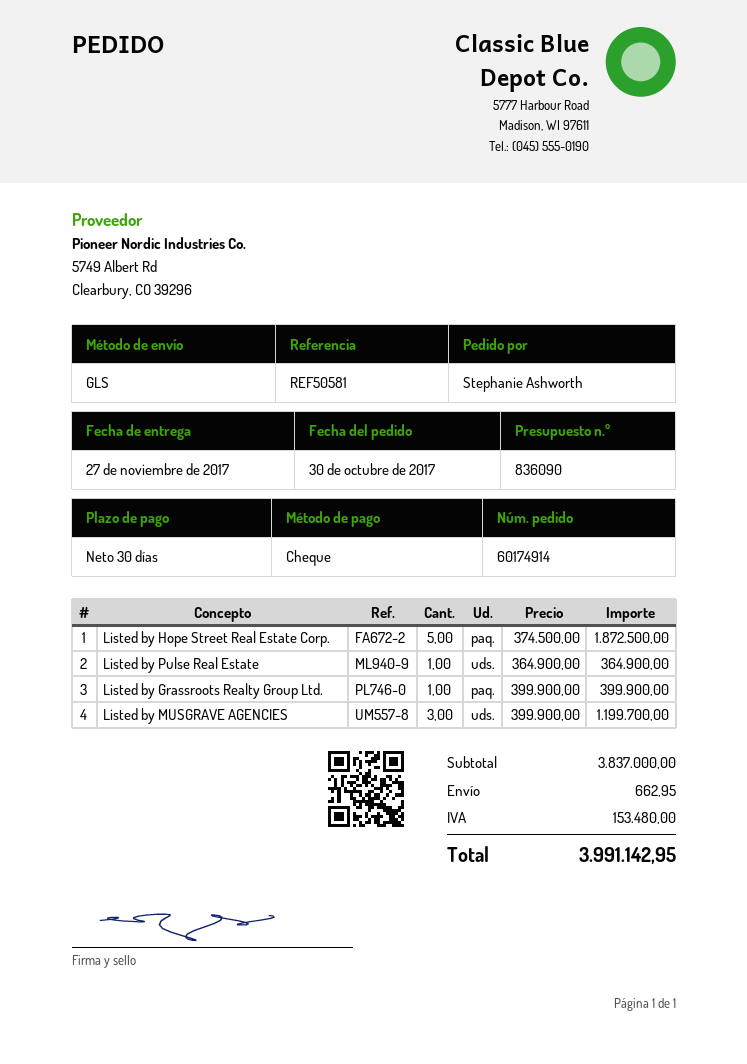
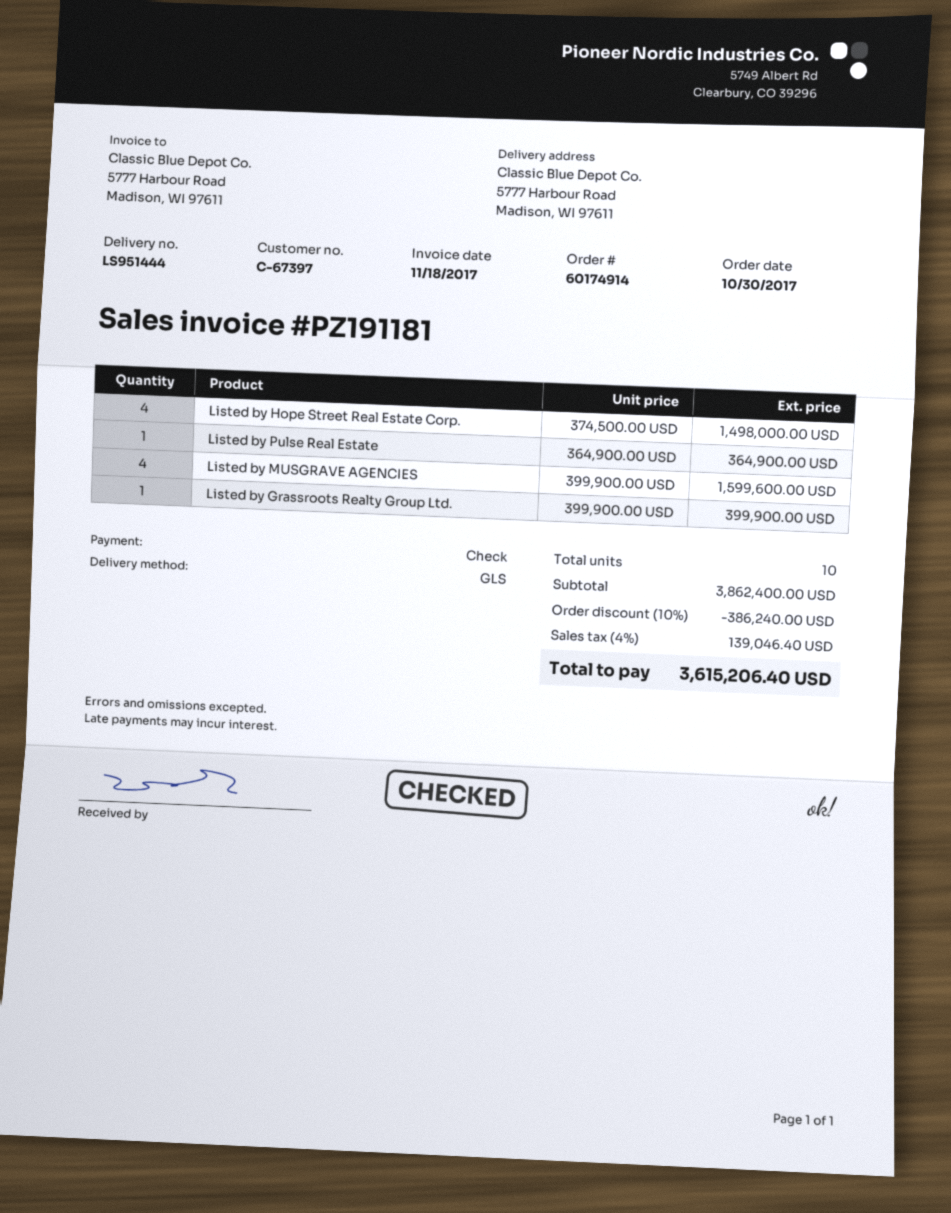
Listed by Hope Street Real Estate Corp.: 5 x 374500.00 = 1872500.00 -> 4 x 374500.00 = 1498000.00
Listed by MUSGRAVE AGENCIES: 3 x 399900.00 = 1199700.00 -> 4 x 399900.00 = 1599600.00
subtotal: 3837000.00 -> 3862400.00
discount: none -> 10% = 386240.00
shipping: 662.95 -> none
tax: 153480.00 -> 139046.40
total: 3991142.95 -> 3615206.40

